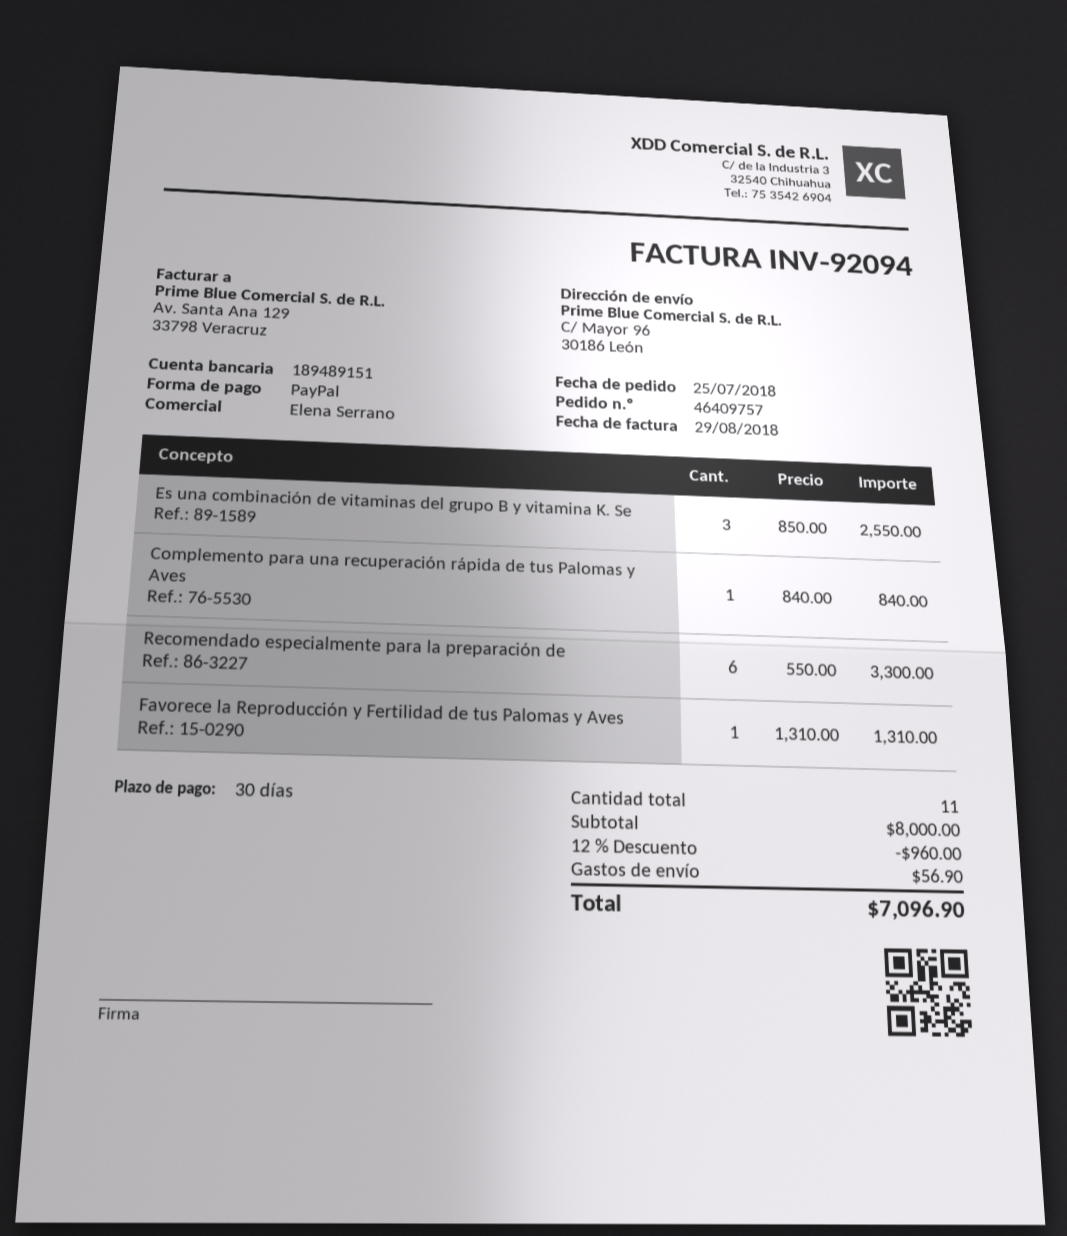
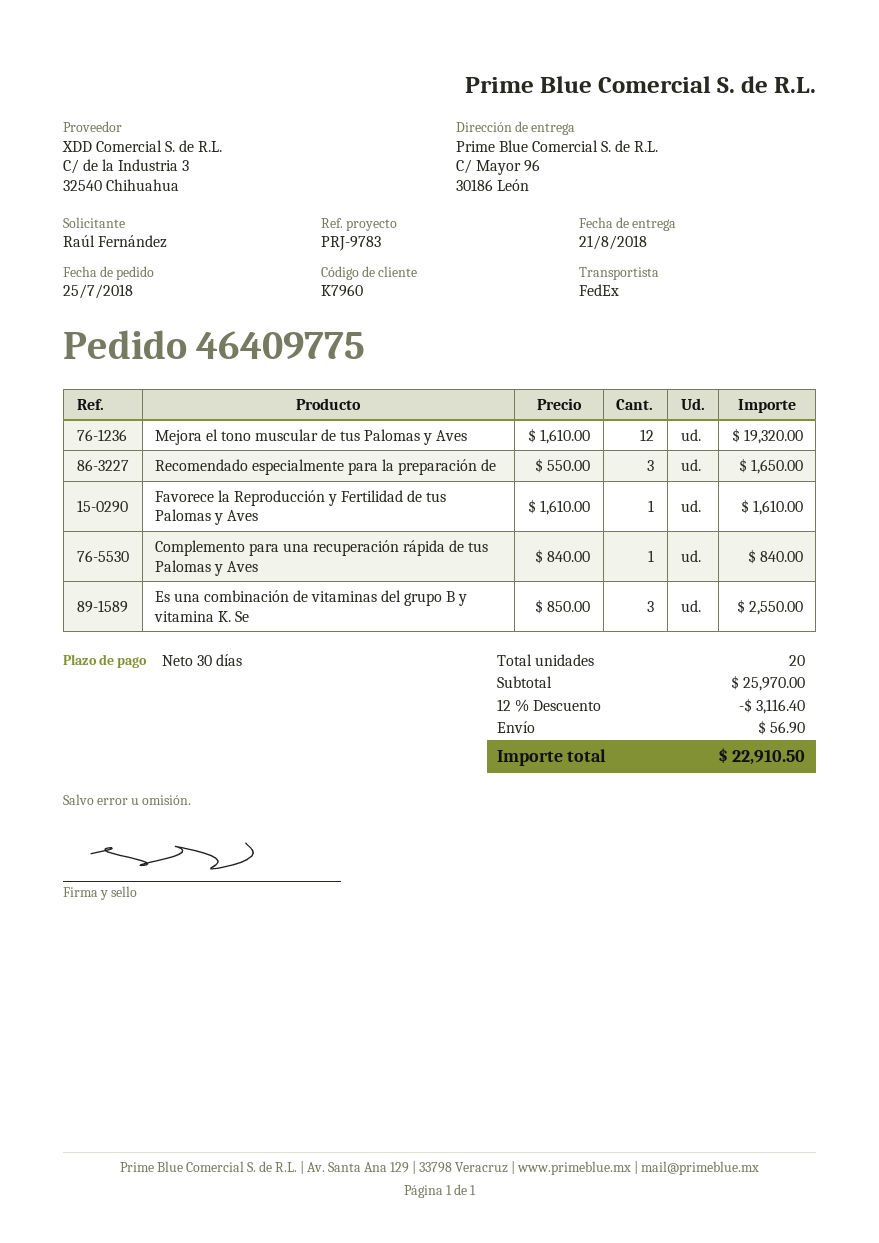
order number: 46409757 -> 46409775
Recomendado especialmente para la preparación de: 6 x 550.00 = 3300.00 -> 3 x 550.00 = 1650.00
Favorece la Reproducción y Fertilidad de tus Palomas y Aves: 1 x 1310.00 = 1310.00 -> 1 x 1610.00 = 1610.00
Mejora el tono muscular de tus Palomas y Aves: none -> 12 x 1610.00 = 19320.00
total quantity: 11 -> 20
subtotal: 8000.00 -> 25970.00
discount: 12% = 960.00 -> 12% = 3116.40
total: 7096.90 -> 22910.50

